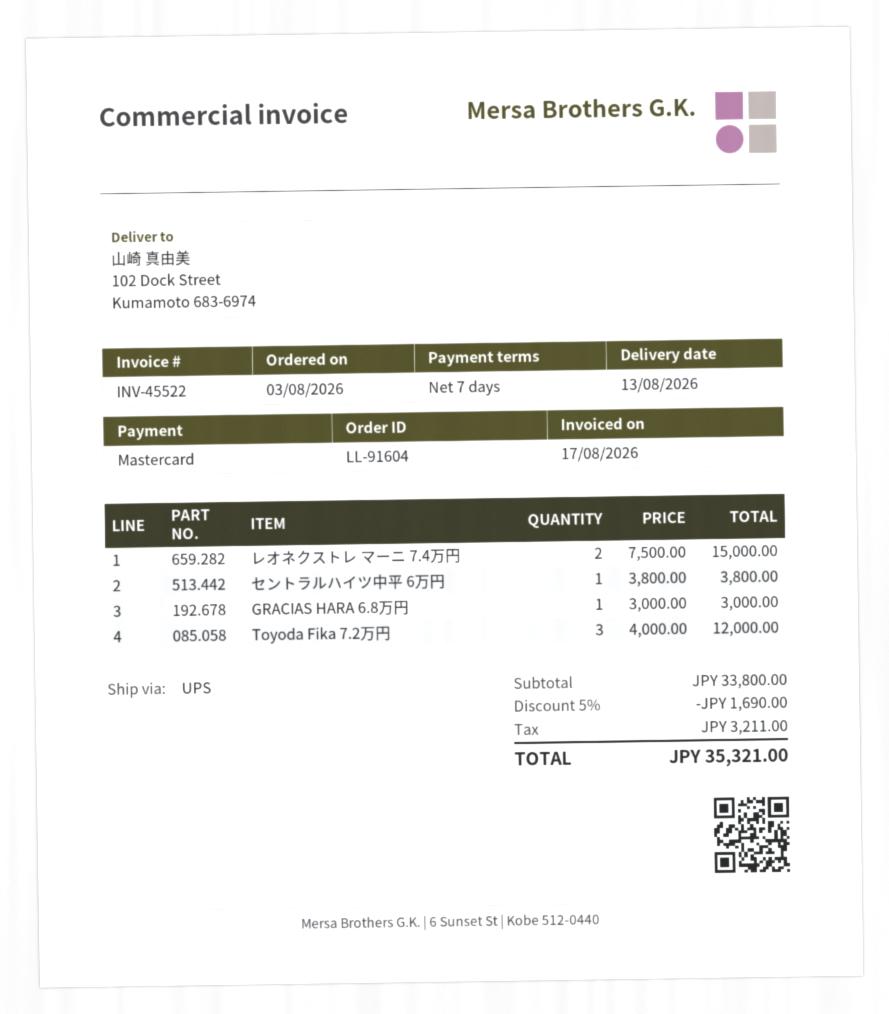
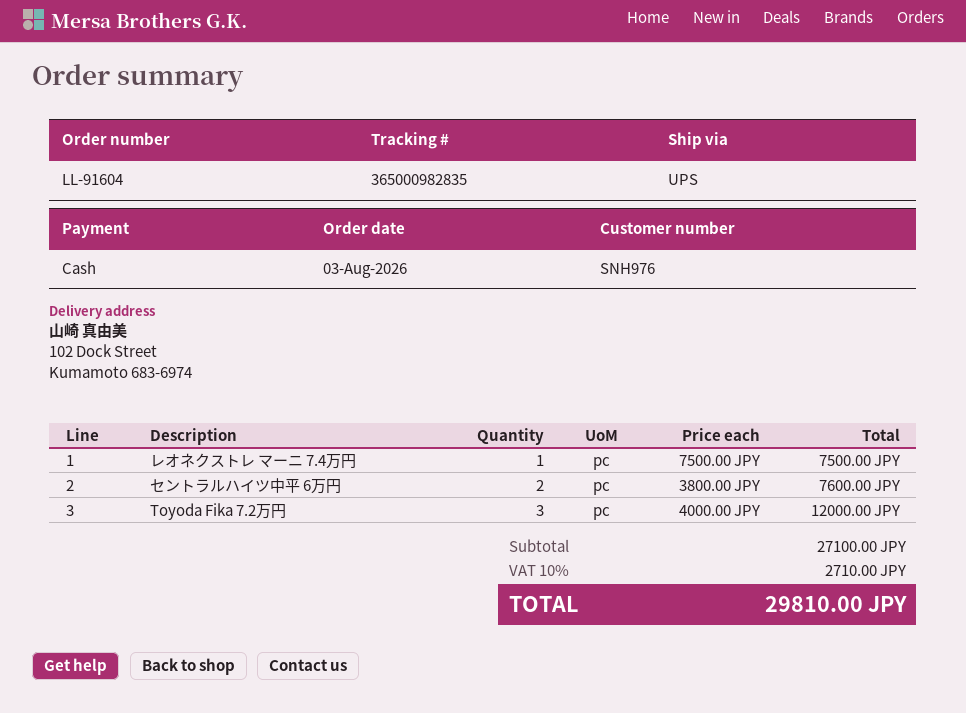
payment method: Mastercard -> cash
レオネクストレ マーニ 7.4万円: 2 x 7500.00 = 15000.00 -> 1 x 7500.00 = 7500.00
セントラルハイツ中平 6万円: 1 x 3800.00 = 3800.00 -> 2 x 3800.00 = 7600.00
GRACIAS HARA 6.8万円: 1 x 3000.00 = 3000.00 -> none
subtotal: 33800.00 -> 27100.00
discount: 5% = 1690.00 -> none
tax: 3211.00 -> 2710.00
total: 35321.00 -> 29810.00

